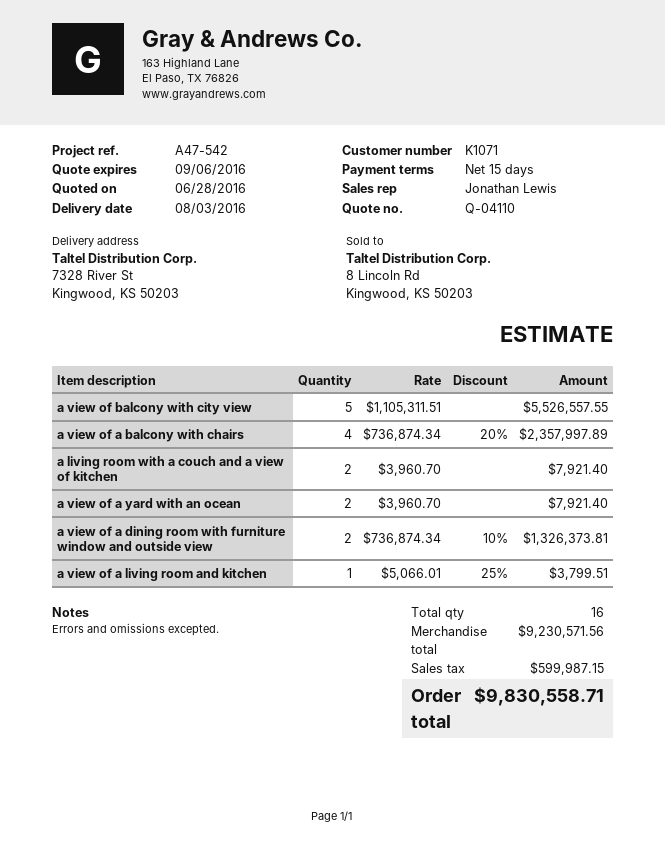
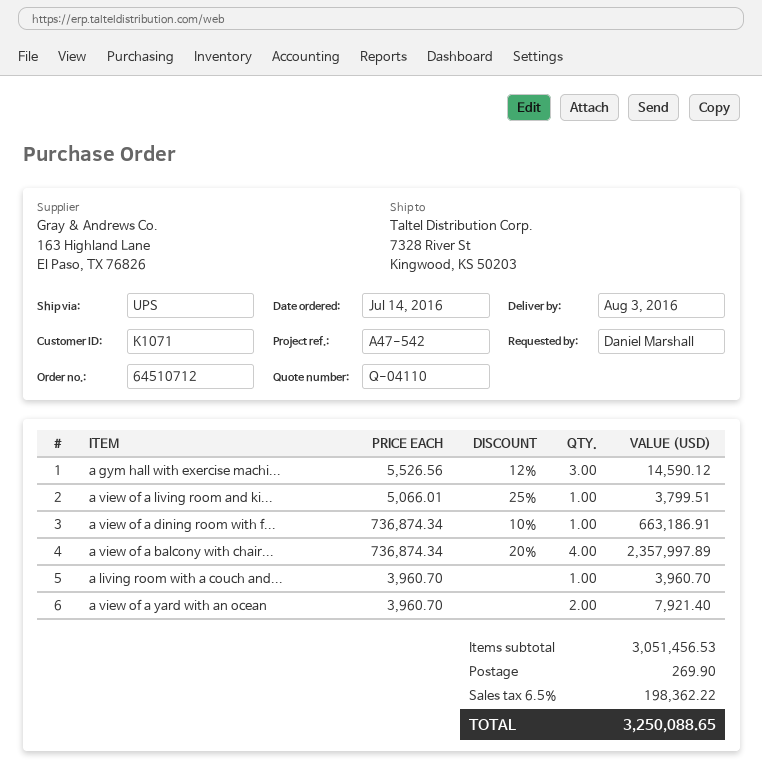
a view of balcony with city view: 5 x 1105311.51 = 5526557.55 -> none
a living room with a couch and a view of kitchen: 2 x 3960.70 = 7921.40 -> 1 x 3960.70 = 3960.70
a view of a dining room with furniture window and outside view: 2 x 736874.34 - 10% = 1326373.81 -> 1 x 736874.34 - 10% = 663186.91
a gym hall with exercise machi...: none -> 3 x 5526.56 - 12% = 14590.12
subtotal: 9230571.56 -> 3051456.53
shipping: none -> 269.90
tax: 599987.15 -> 198362.22
total: 9830558.71 -> 3250088.65

